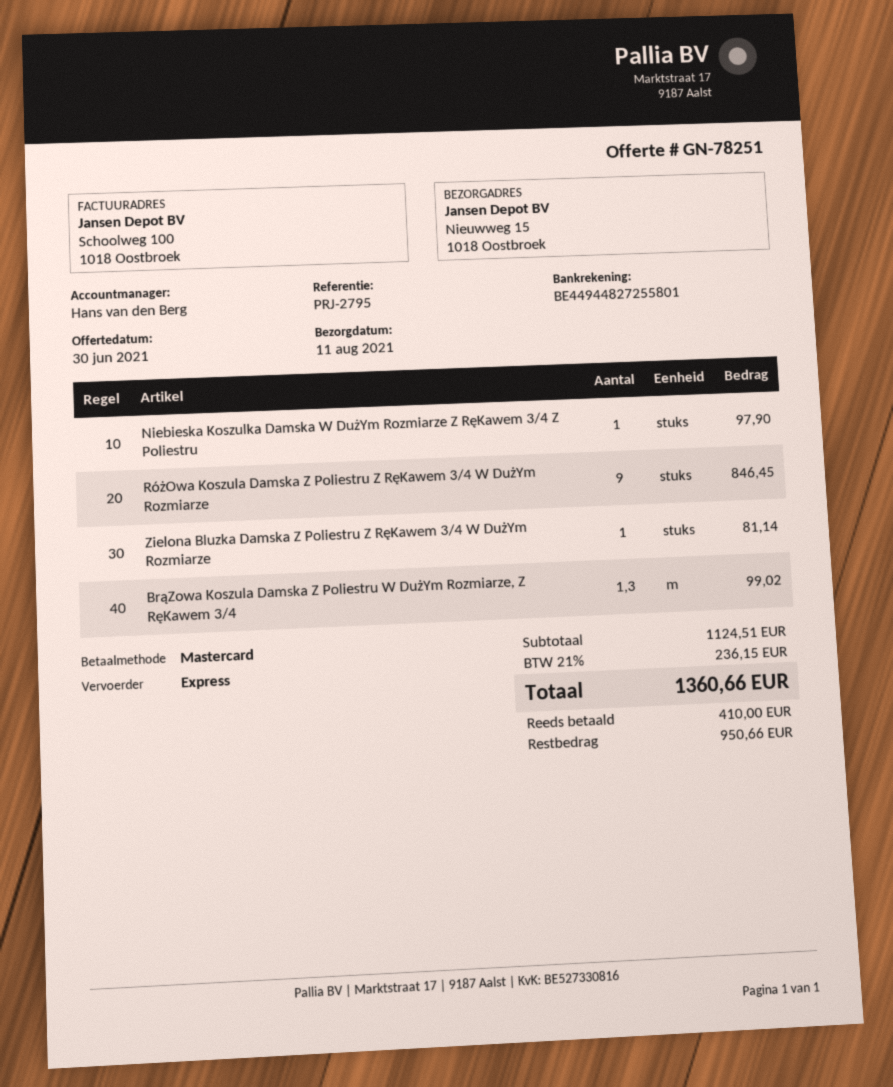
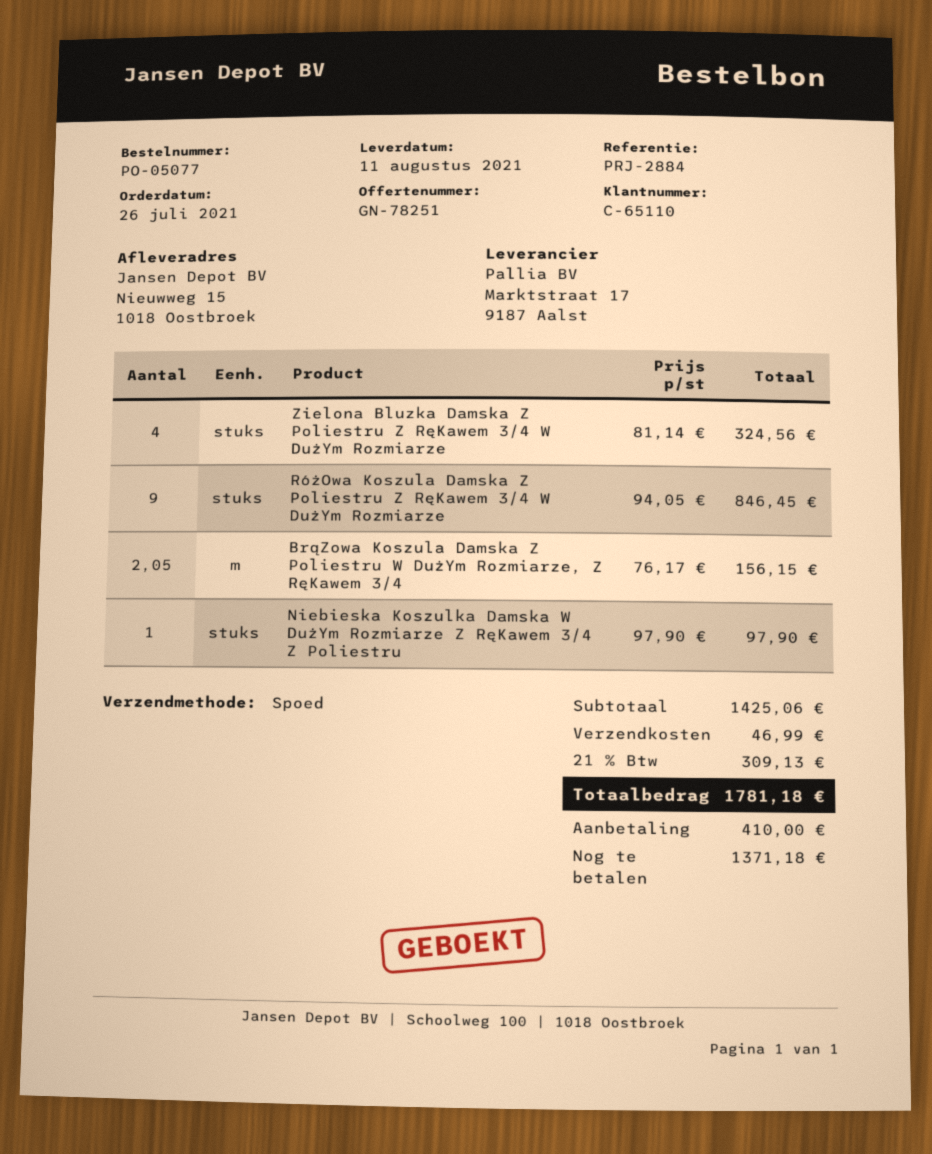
reference: PRJ-2795 -> PRJ-2884
Zielona Bluzka Damska Z Poliestru Z RęKawem 3/4 W DużYm Rozmiarze: 1 for 81.14 -> 4 for 324.56
BrąZowa Koszula Damska Z Poliestru W DużYm Rozmiarze, Z RęKawem 3/4: 1.3 for 99.02 -> 2.05 for 156.15
subtotal: 1124.51 -> 1425.06
shipping: none -> 46.99
tax: 21% = 236.15 -> 21% = 309.13
total: 1360.66 -> 1781.18
balance: 950.66 -> 1371.18

